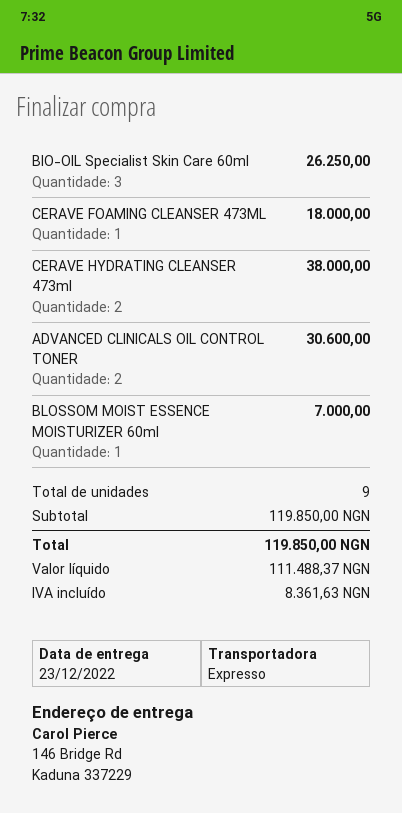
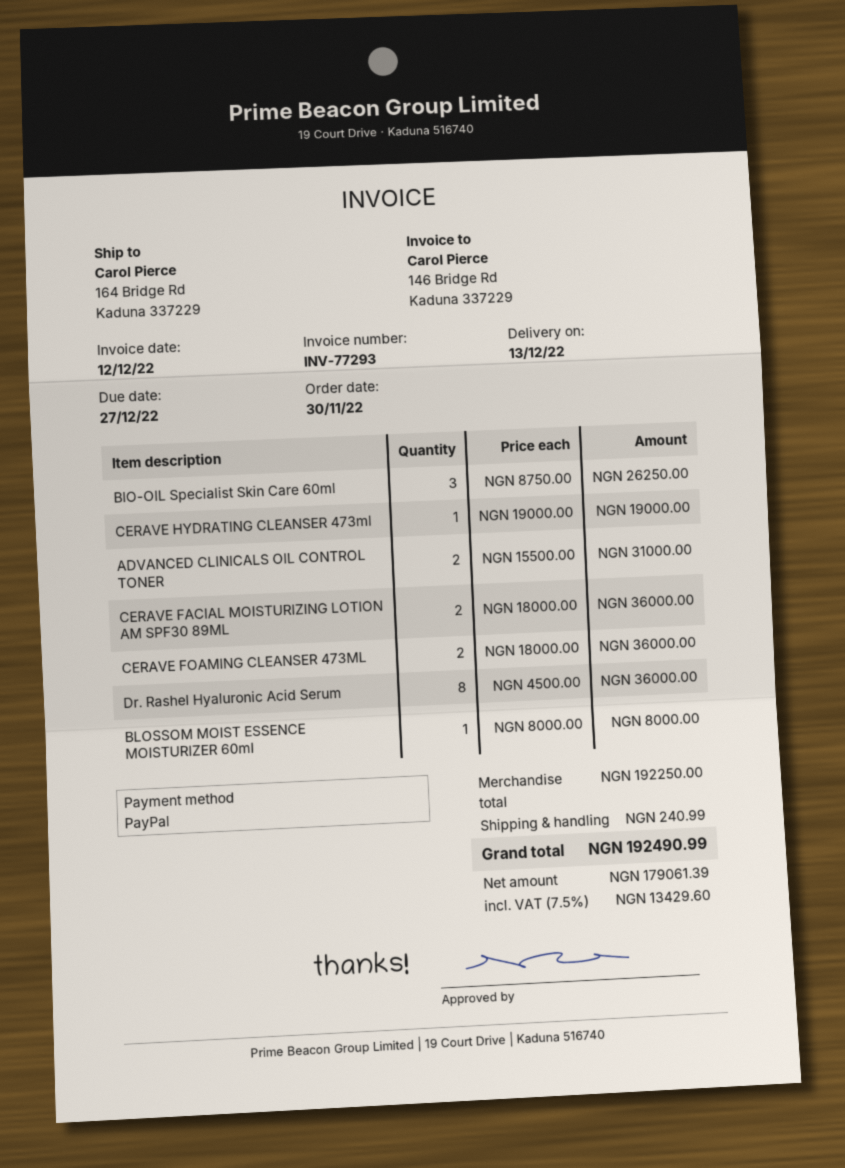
delivery date: 2022-12-23 -> 2022-12-13
ship to: 146 Bridge Rd, Kaduna 337229 -> 164 Bridge Rd, Kaduna 337229
CERAVE FOAMING CLEANSER 473ML: 1 for 18000.00 -> 2 for 36000.00
CERAVE HYDRATING CLEANSER 473ml: 2 for 38000.00 -> 1 for 19000.00
ADVANCED CLINICALS OIL CONTROL TONER: 2 for 30600.00 -> 2 for 31000.00
BLOSSOM MOIST ESSENCE MOISTURIZER 60ml: 1 for 7000.00 -> 1 for 8000.00
CERAVE FACIAL MOISTURIZING LOTION AM SPF30 89ML: none -> 2 for 36000.00
Dr. Rashel Hyaluronic Acid Serum: none -> 8 for 36000.00
subtotal: 119850.00 -> 192250.00
shipping: none -> 240.99
net: 111488.37 -> 179061.39
tax: 8361.63 -> 13429.60
total: 119850.00 -> 192490.99

